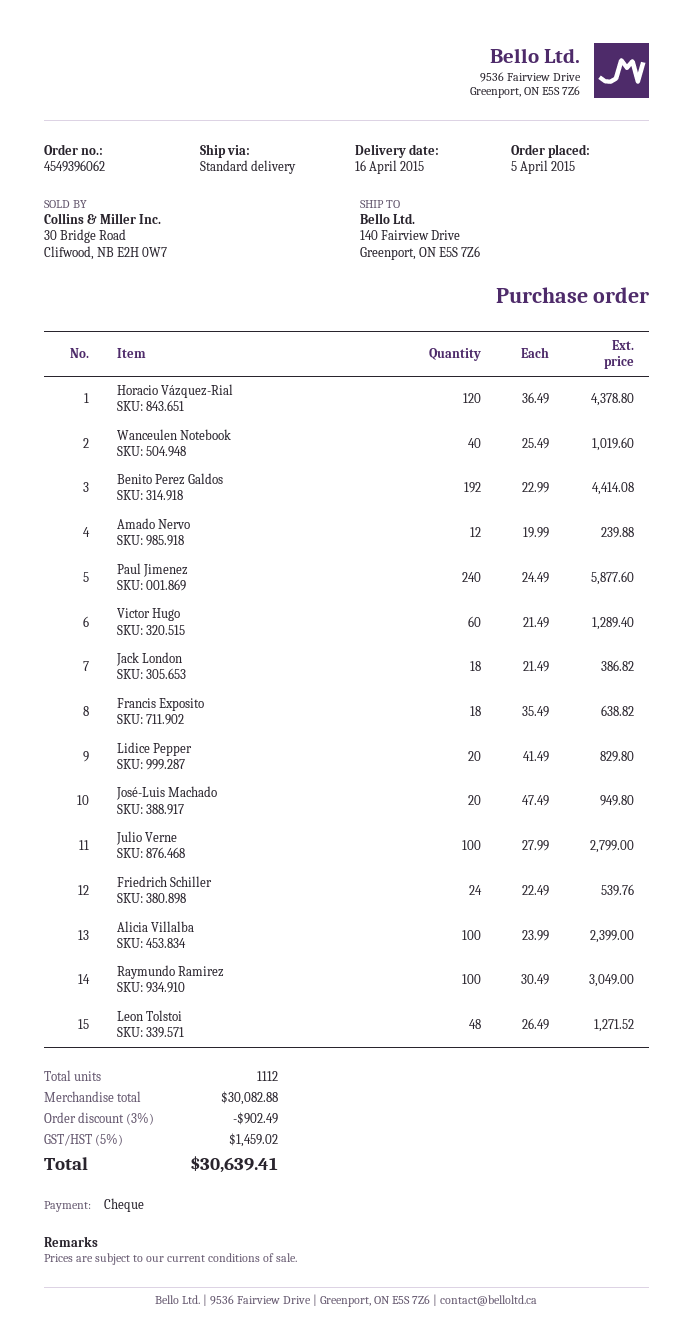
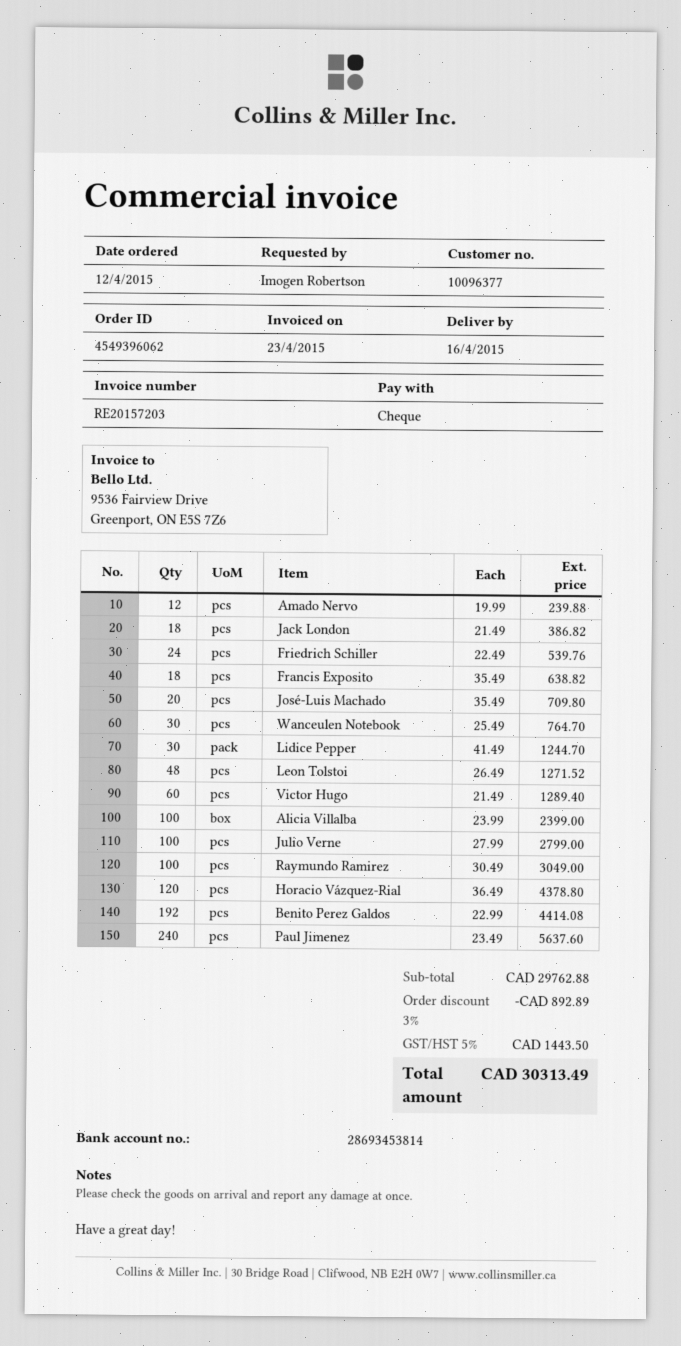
order date: 2015-04-05 -> 2015-04-12
Wanceulen Notebook: 40 x 25.49 = 1019.60 -> 30 x 25.49 = 764.70
Paul Jimenez: 240 x 24.49 = 5877.60 -> 240 x 23.49 = 5637.60
Lidice Pepper: 20 x 41.49 = 829.80 -> 30 x 41.49 = 1244.70
José-Luis Machado: 20 x 47.49 = 949.80 -> 20 x 35.49 = 709.80
subtotal: 30082.88 -> 29762.88
discount: 3% = 902.49 -> 3% = 892.89
tax: 5% = 1459.02 -> 5% = 1443.50
total: 30639.41 -> 30313.49

